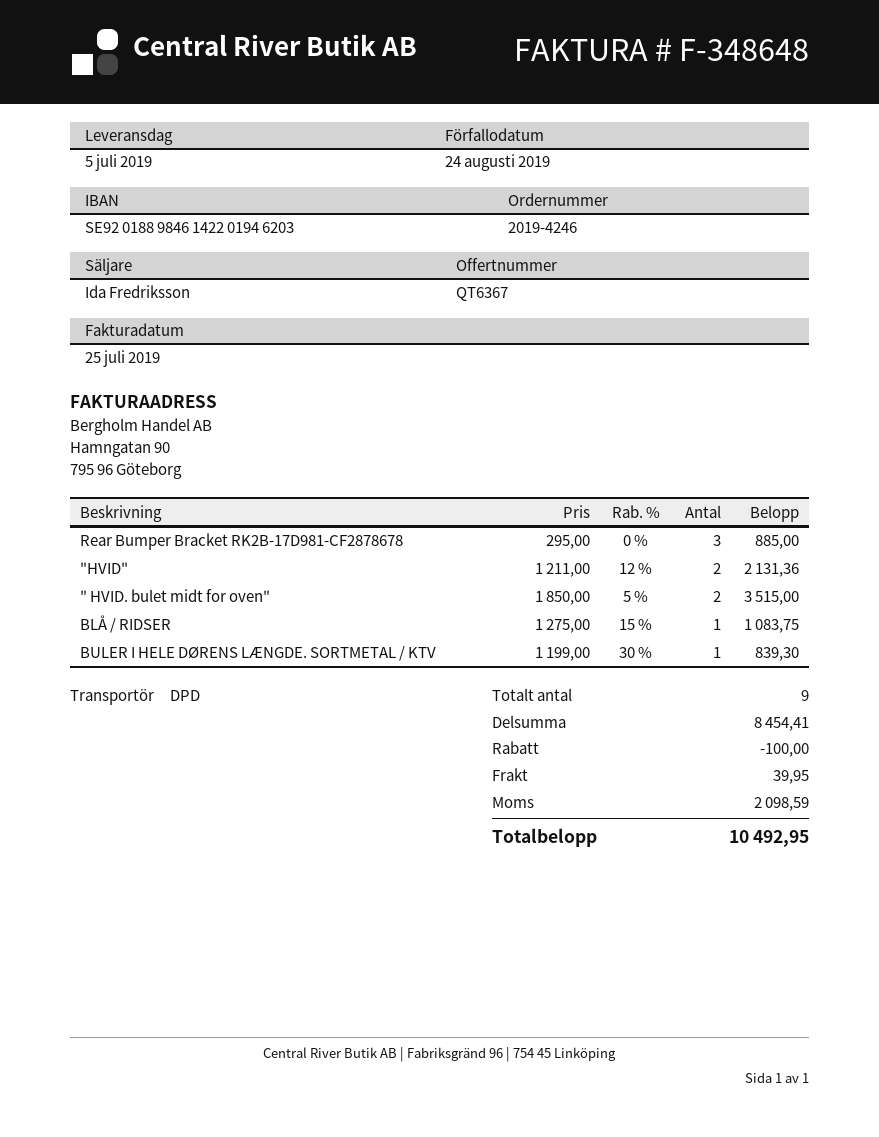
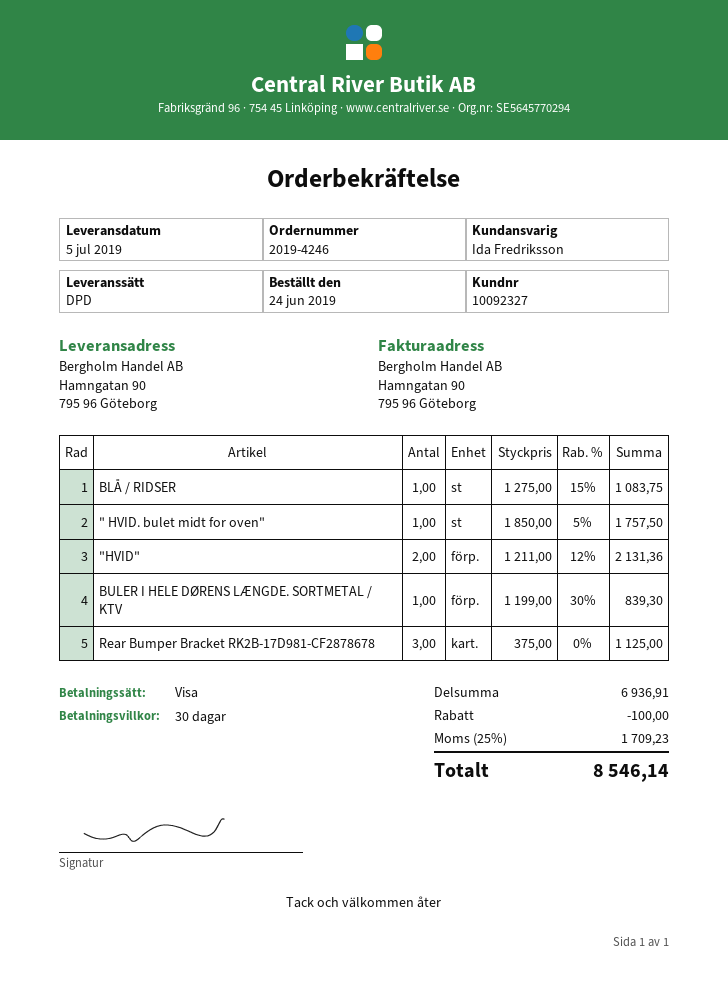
Rear Bumper Bracket RK2B-17D981-CF2878678: 3 x 295.00 = 885.00 -> 3 x 375.00 = 1125.00
" HVID. bulet midt for oven": 2 x 1850.00 - 5% = 3515.00 -> 1 x 1850.00 - 5% = 1757.50
subtotal: 8454.41 -> 6936.91
shipping: 39.95 -> none
tax: 2098.59 -> 1709.23
total: 10492.95 -> 8546.14

